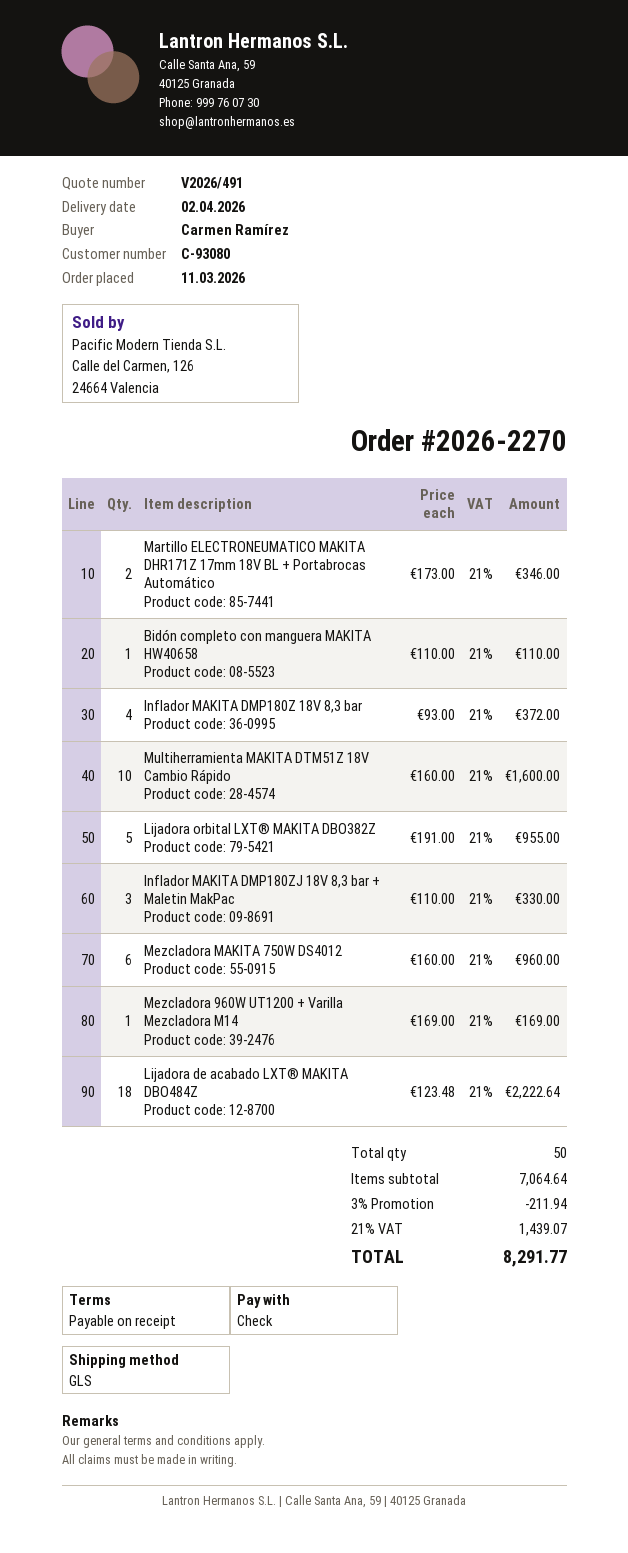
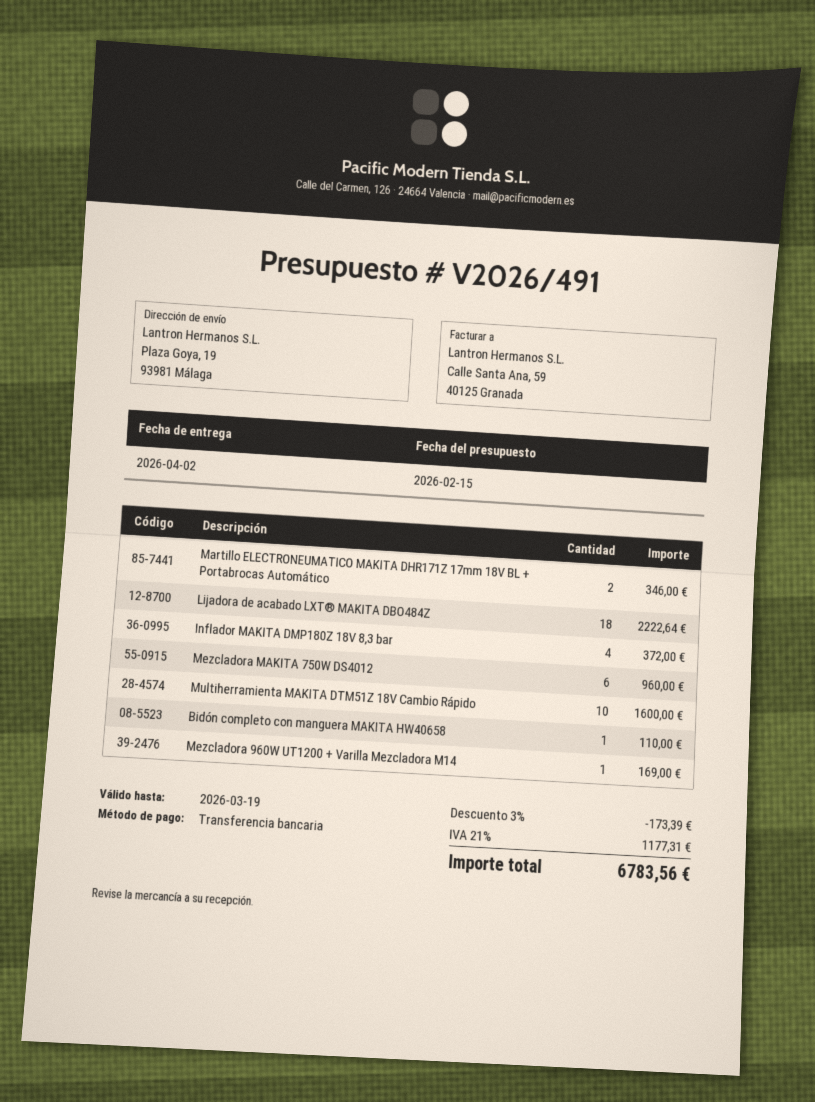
payment method: cheque -> bank transfer
Lijadora orbital LXT® MAKITA DBO382Z: 5 for 955.00 -> none
Inflador MAKITA DMP180ZJ 18V 8,3 bar + Maletin MakPac: 3 for 330.00 -> none
discount: 3% = 211.94 -> 3% = 173.39
tax: 21% = 1439.07 -> 21% = 1177.31
total: 8291.77 -> 6783.56

